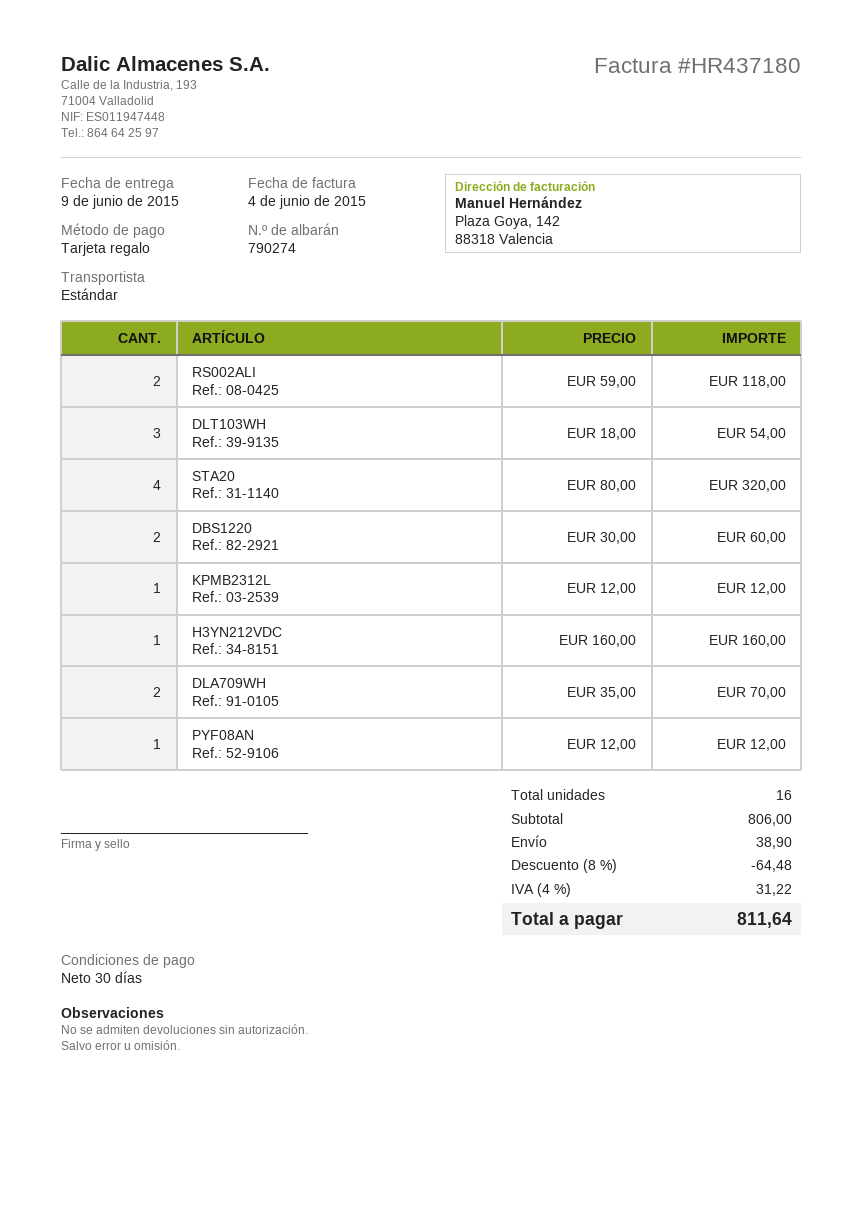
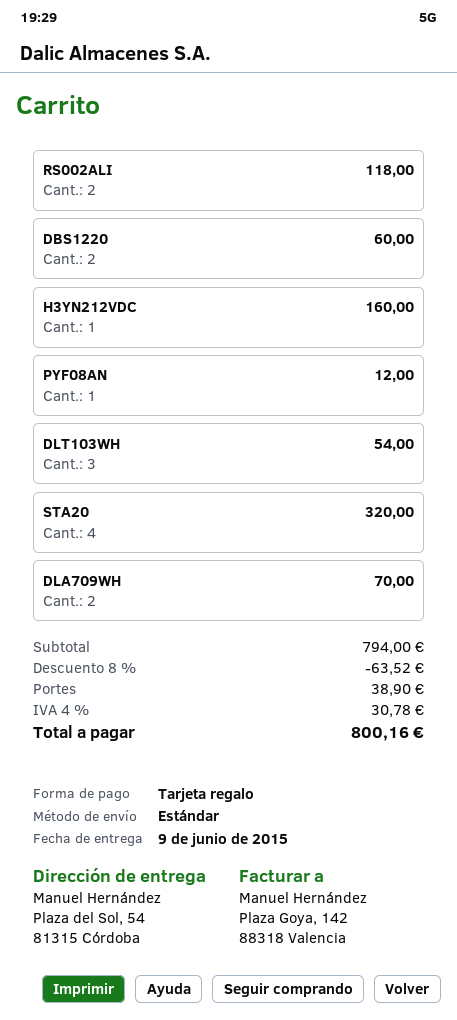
KPMB2312L: 1 for 12.00 -> none
subtotal: 806.00 -> 794.00
discount: 8% = 64.48 -> 8% = 63.52
tax: 4% = 31.22 -> 4% = 30.78
total: 811.64 -> 800.16

